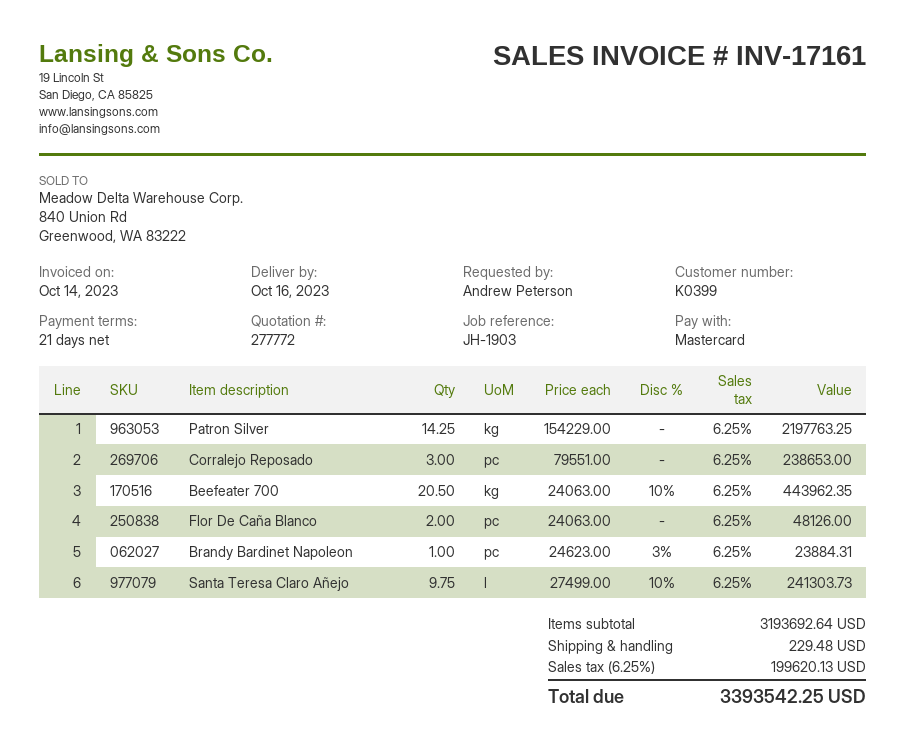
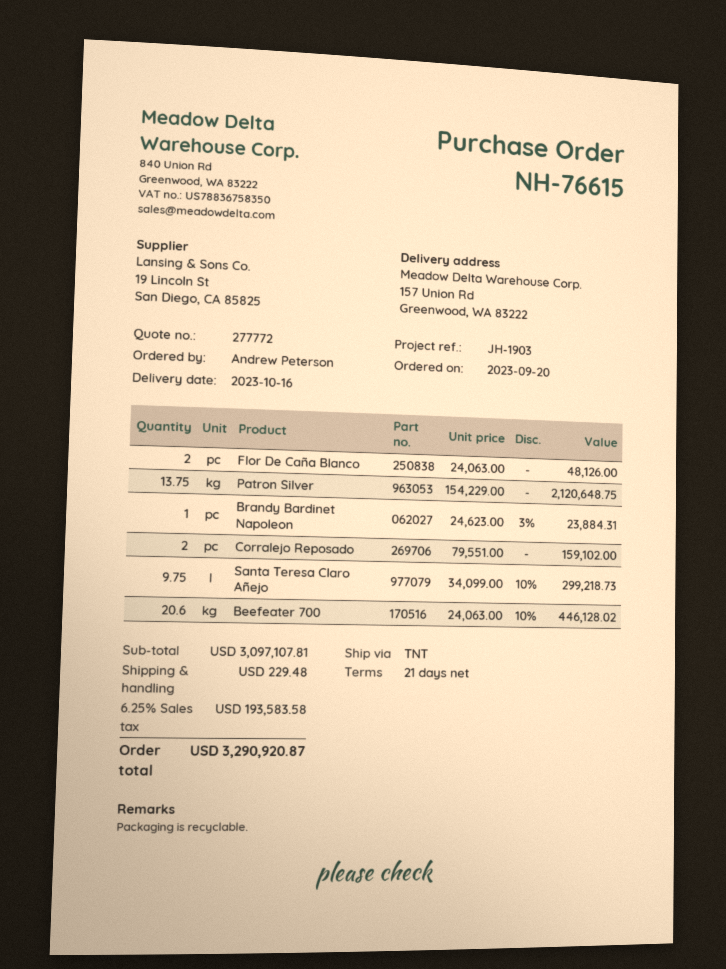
Patron Silver: 14.25 x 154229.00 = 2197763.25 -> 13.75 x 154229.00 = 2120648.75
Corralejo Reposado: 3 x 79551.00 = 238653.00 -> 2 x 79551.00 = 159102.00
Beefeater 700: 20.5 x 24063.00 - 10% = 443962.35 -> 20.6 x 24063.00 - 10% = 446128.02
Santa Teresa Claro Añejo: 9.75 x 27499.00 - 10% = 241303.73 -> 9.75 x 34099.00 - 10% = 299218.73
subtotal: 3193692.64 -> 3097107.81
tax: 6.25% = 199620.13 -> 6.25% = 193583.58
total: 3393542.25 -> 3290920.87

